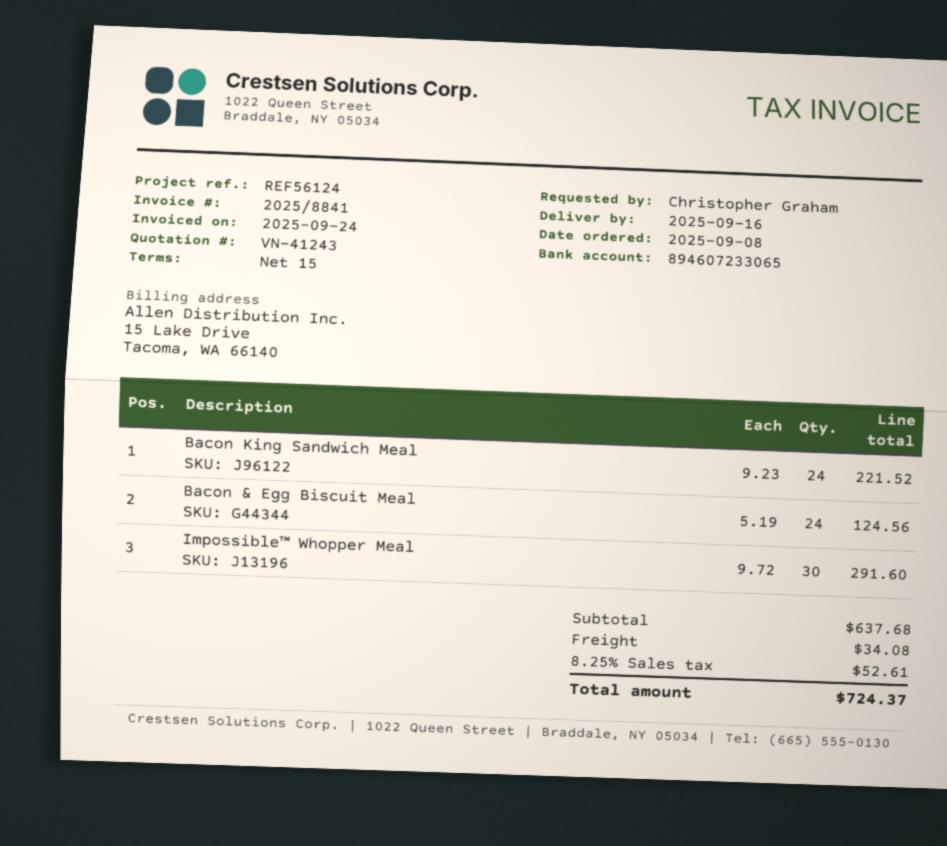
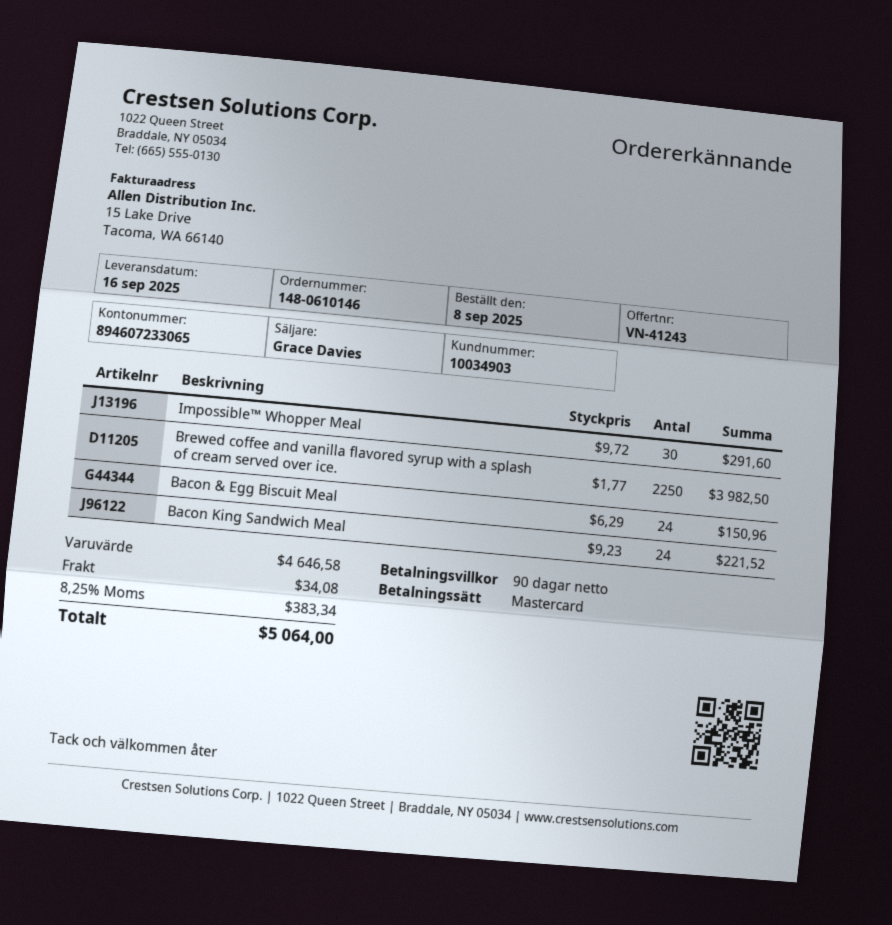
payment terms: 15 days -> 90 days
Bacon & Egg Biscuit Meal: 24 x 5.19 = 124.56 -> 24 x 6.29 = 150.96
Brewed coffee and vanilla flavored syrup with a splash of cream served over ice.: none -> 2250 x 1.77 = 3982.50
subtotal: 637.68 -> 4646.58
tax: 8.25% = 52.61 -> 8.25% = 383.34
total: 724.37 -> 5064.00

